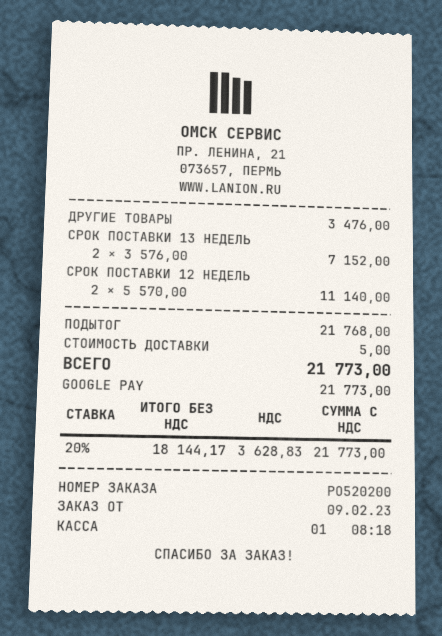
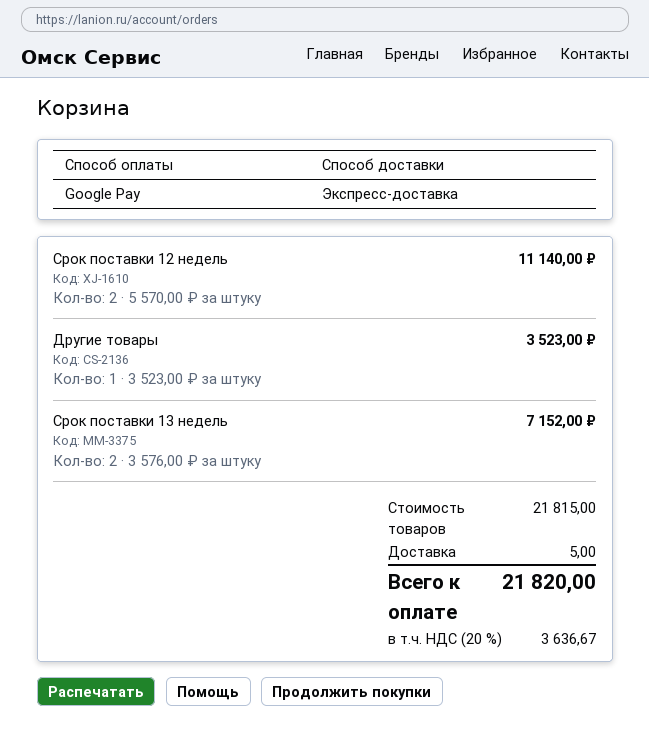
ДРУГИЕ ТОВАРЫ: 1 x 3476.00 = 3476.00 -> 1 x 3523.00 = 3523.00
subtotal: 21768.00 -> 21815.00
tax: 20% = 3628.83 -> 20% = 3636.67
total: 21773.00 -> 21820.00

